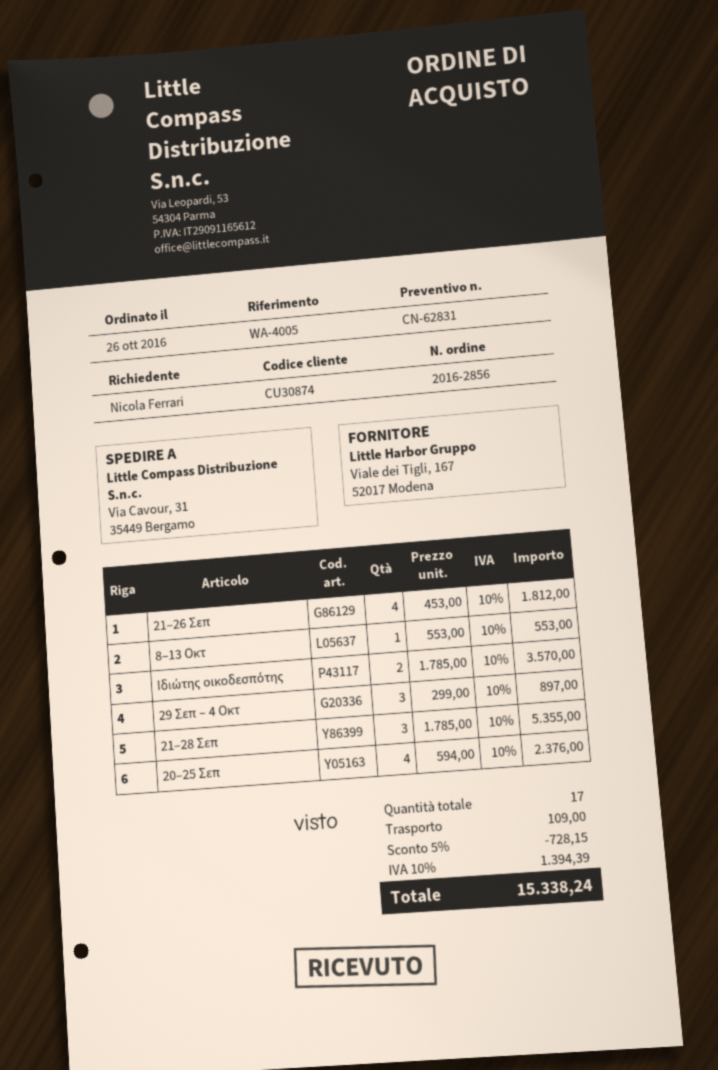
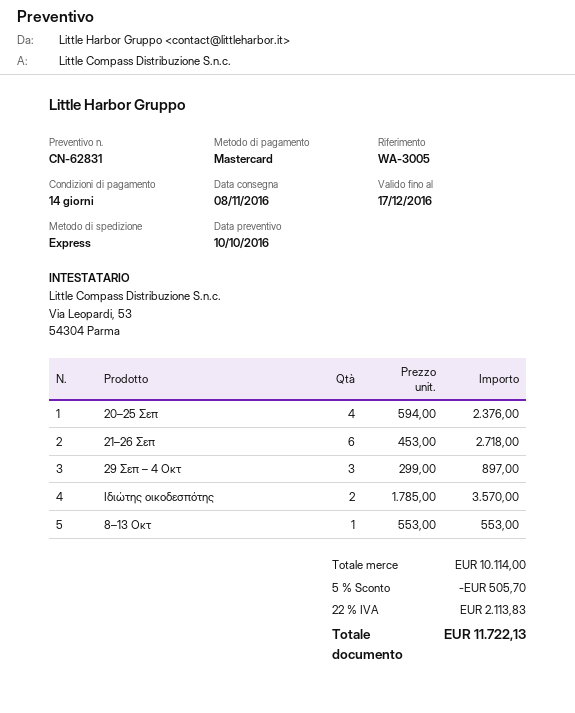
reference: WA-4005 -> WA-3005
21–26 Σεπ: 4 x 453.00 = 1812.00 -> 6 x 453.00 = 2718.00
21–28 Σεπ: 3 x 1785.00 = 5355.00 -> none
discount: 5% = 728.15 -> 5% = 505.70
shipping: 109.00 -> none
tax: 10% = 1394.39 -> 22% = 2113.83
total: 15338.24 -> 11722.13

